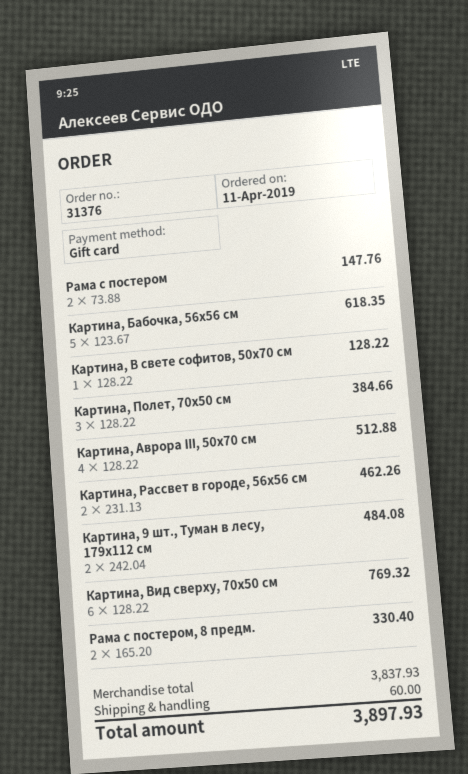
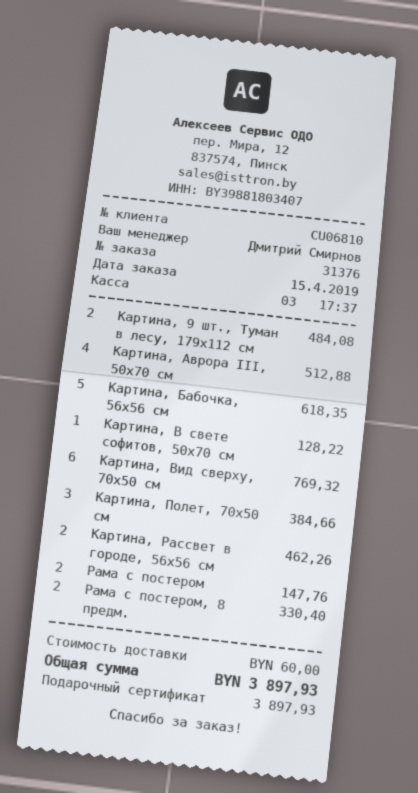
order date: 2019-04-11 -> 2019-04-15

